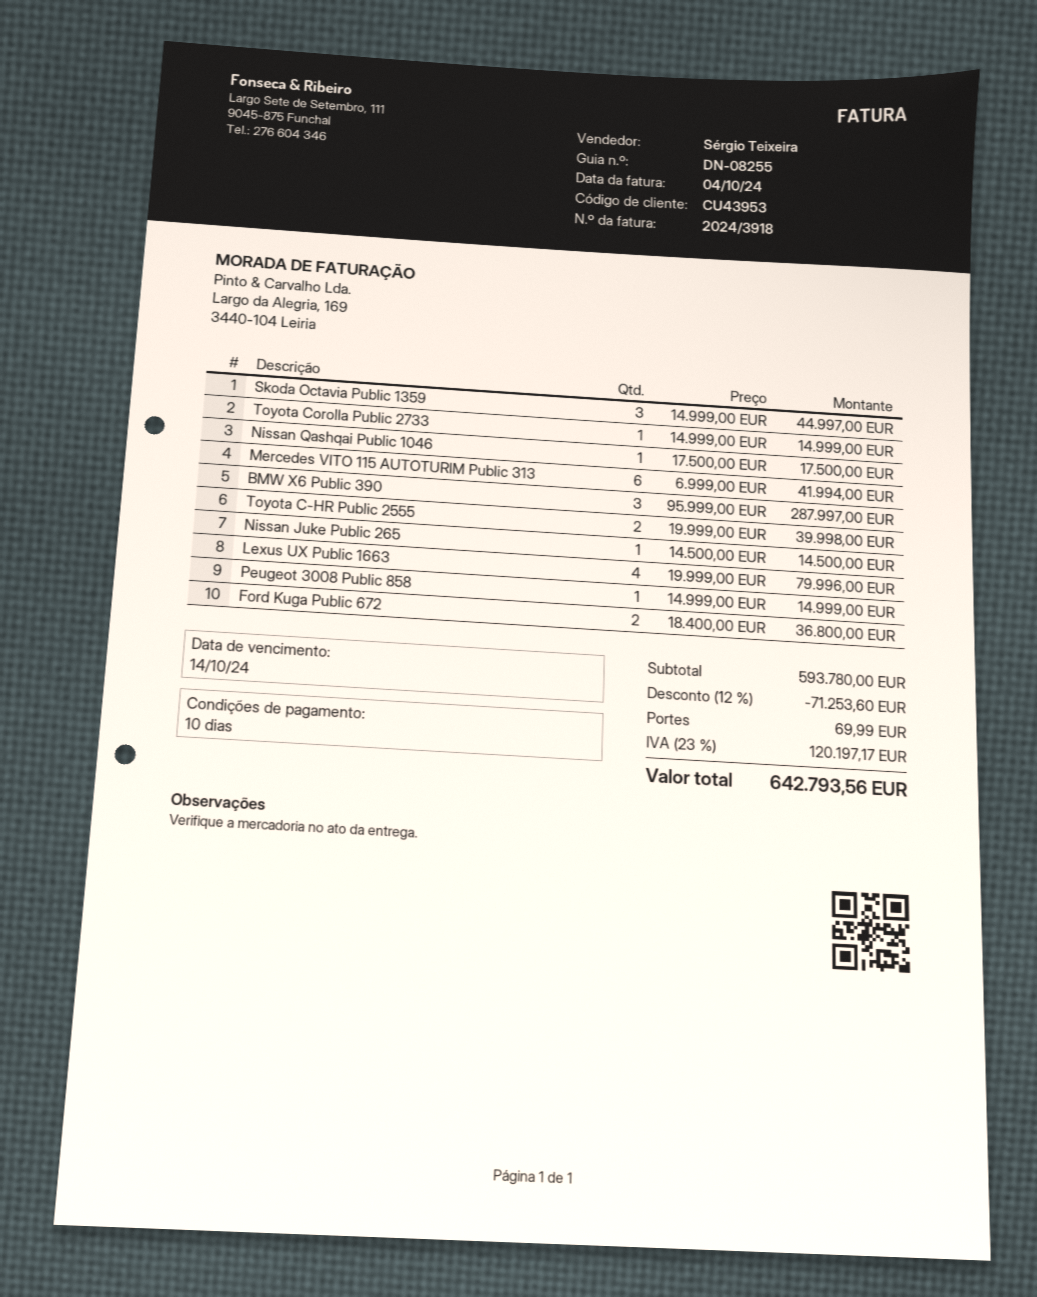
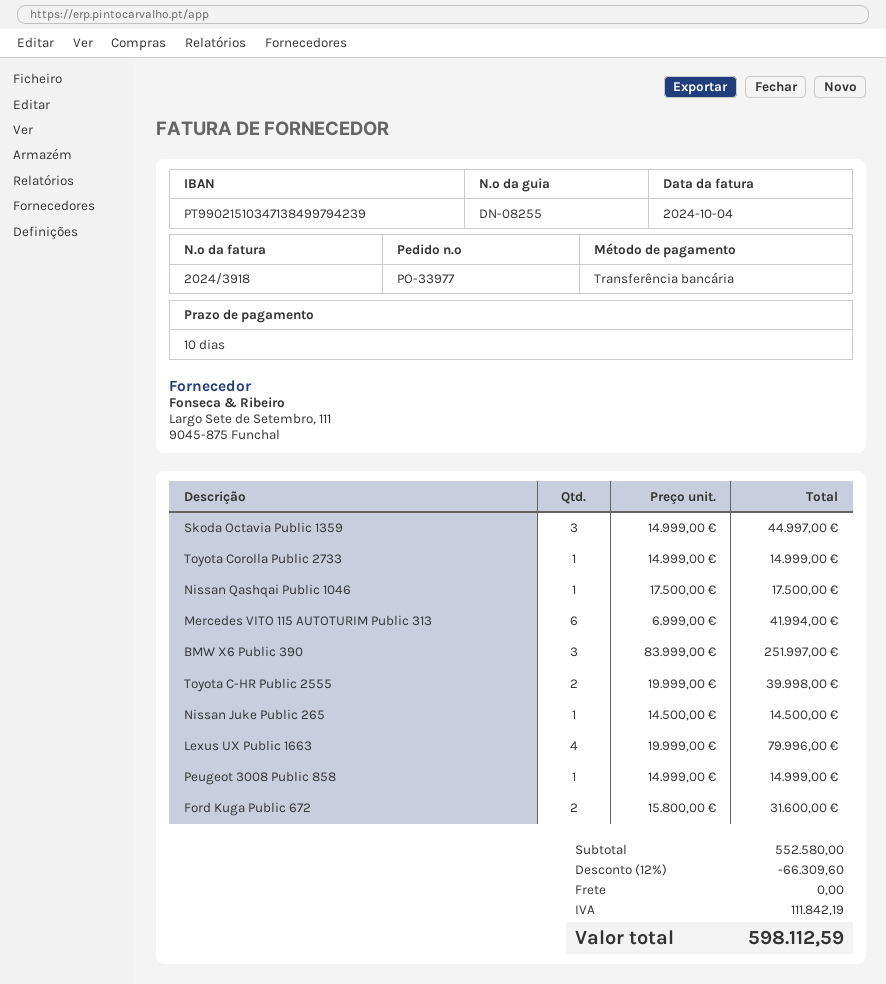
BMW X6 Public 390: 3 x 95999.00 = 287997.00 -> 3 x 83999.00 = 251997.00
Ford Kuga Public 672: 2 x 18400.00 = 36800.00 -> 2 x 15800.00 = 31600.00
subtotal: 593780.00 -> 552580.00
discount: 12% = 71253.60 -> 12% = 66309.60
shipping: 69.99 -> 0.00
tax: 120197.17 -> 111842.19
total: 642793.56 -> 598112.59

